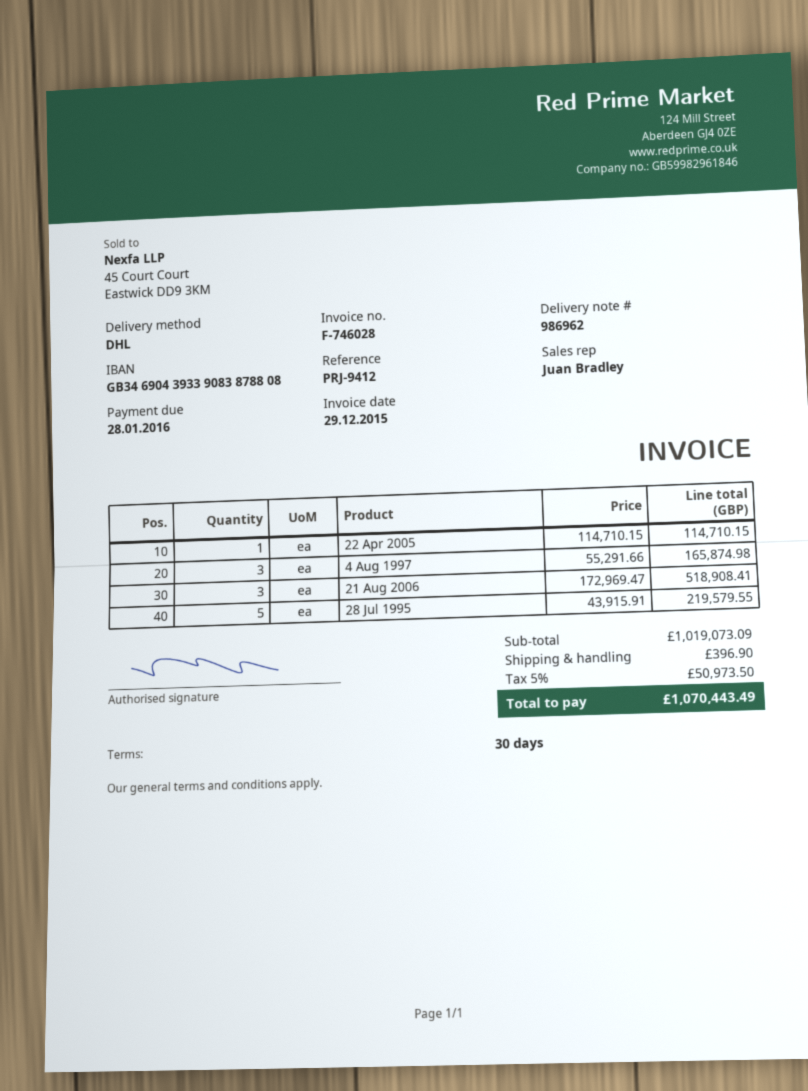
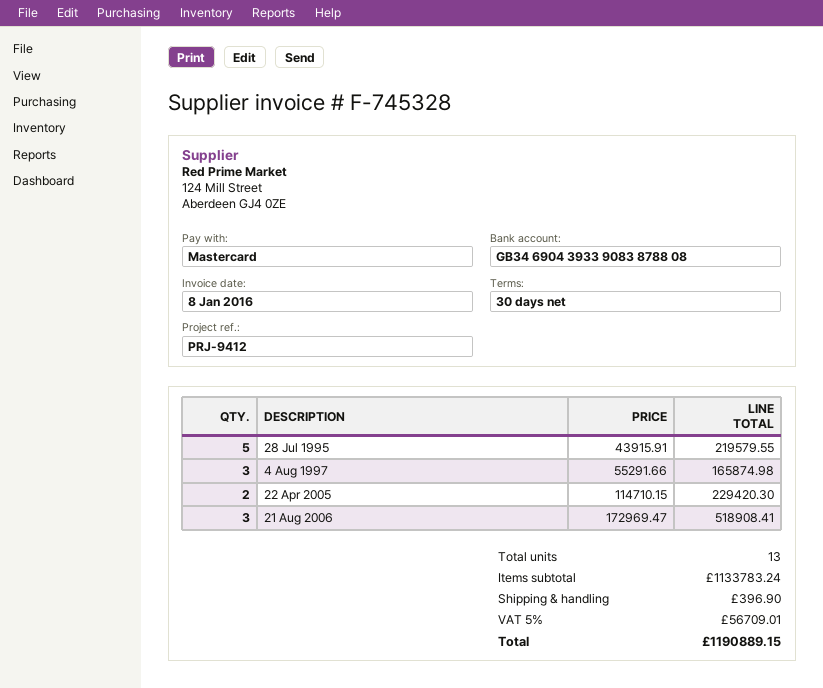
invoice number: F-746028 -> F-745328
invoice date: 2015-12-29 -> 2016-01-08
22 Apr 2005: 1 x 114710.15 = 114710.15 -> 2 x 114710.15 = 229420.30
subtotal: 1019073.09 -> 1133783.24
tax: 5% = 50973.50 -> 5% = 56709.01
total: 1070443.49 -> 1190889.15

